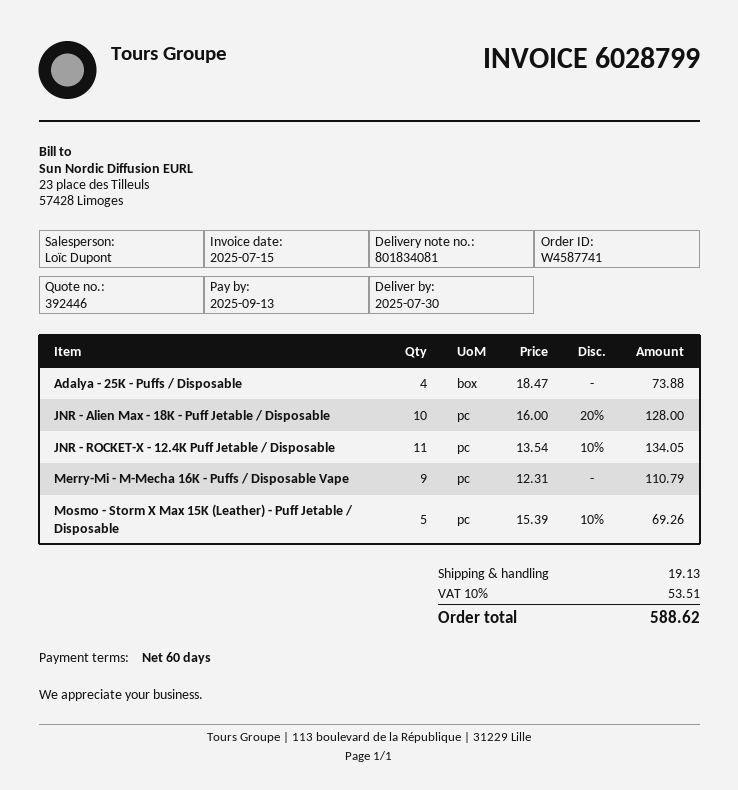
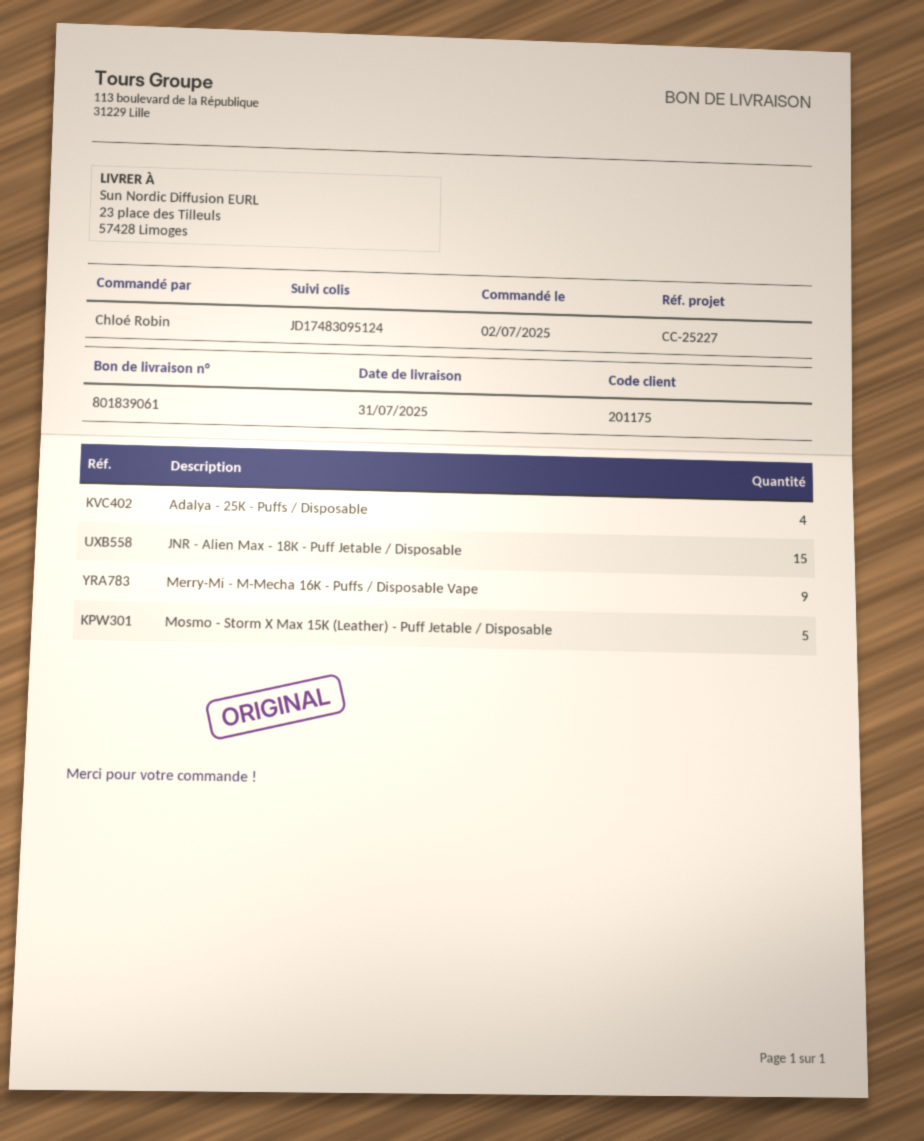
delivery note number: 801834081 -> 801839061
delivery date: 2025-07-30 -> 2025-07-31
JNR - Alien Max - 18K - Puff Jetable / Disposable: 10 -> 15
JNR - ROCKET-X - 12.4K Puff Jetable / Disposable: 11 -> none

